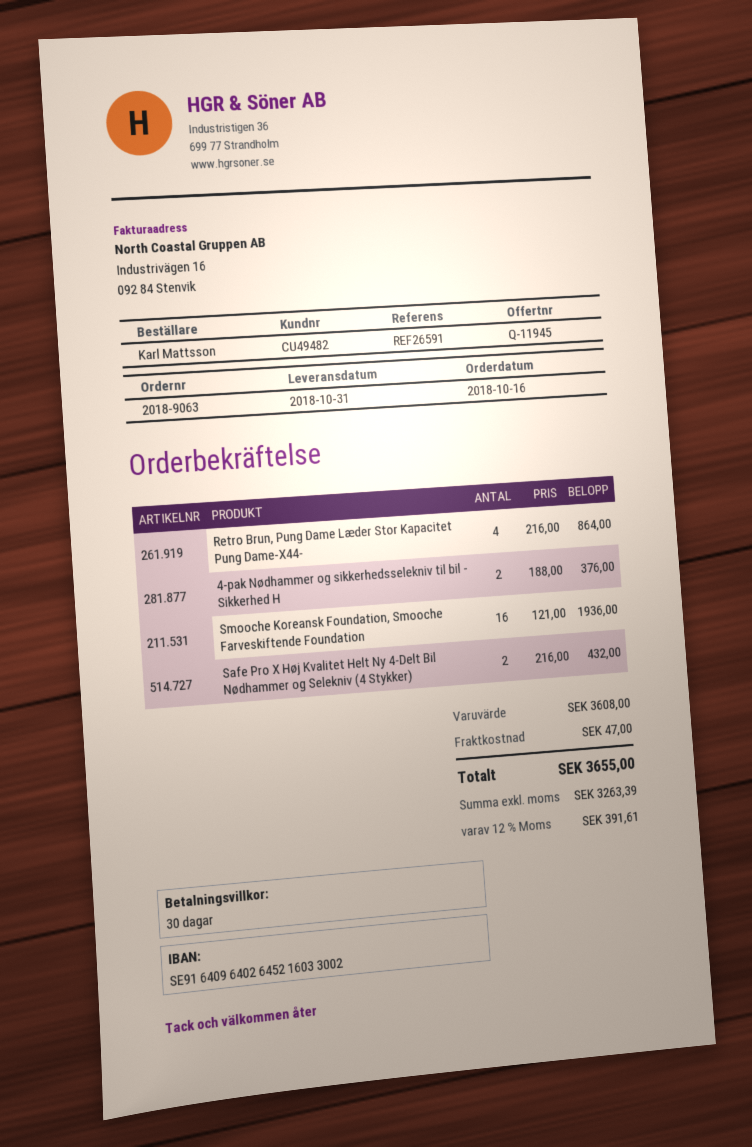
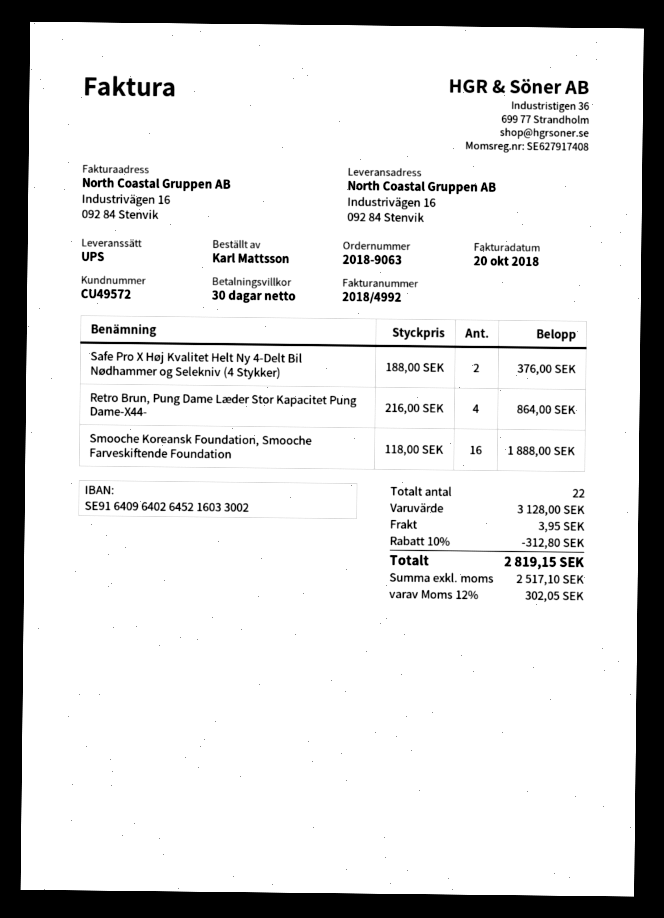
customer number: CU49482 -> CU49572
4-pak Nødhammer og sikkerhedsselekniv til bil - Sikkerhed H: 2 x 188.00 = 376.00 -> none
Smooche Koreansk Foundation, Smooche Farveskiftende Foundation: 16 x 121.00 = 1936.00 -> 16 x 118.00 = 1888.00
Safe Pro X Høj Kvalitet Helt Ny 4-Delt Bil Nødhammer og Selekniv (4 Stykker): 2 x 216.00 = 432.00 -> 2 x 188.00 = 376.00
subtotal: 3608.00 -> 3128.00
discount: none -> 10% = 312.80
shipping: 47.00 -> 3.95
net: 3263.39 -> 2517.10
tax: 12% = 391.61 -> 12% = 302.05
total: 3655.00 -> 2819.15

